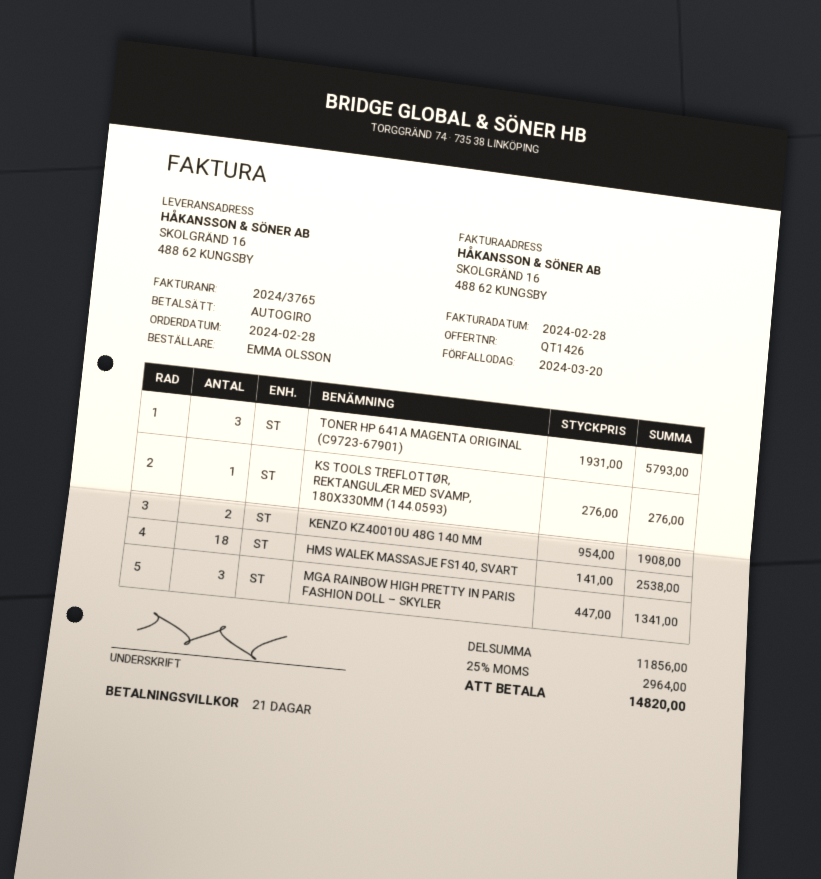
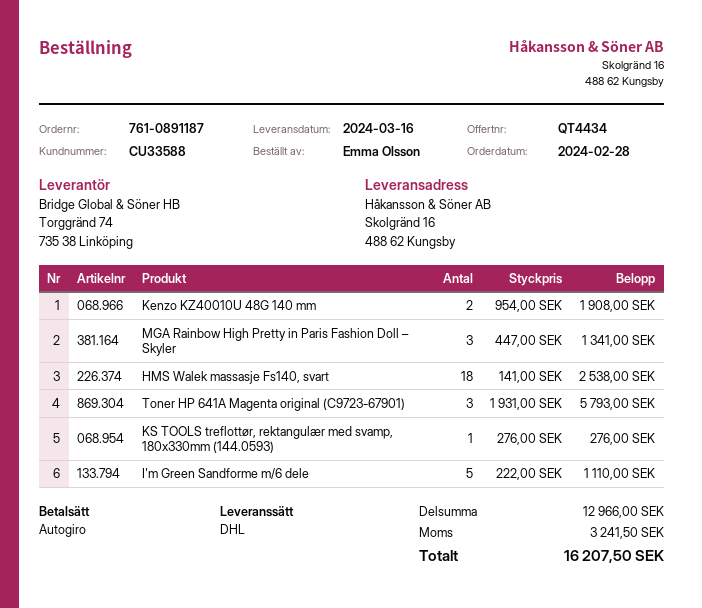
quote number: QT1426 -> QT4434
I'm Green Sandforme m/6 dele: none -> 5 x 222.00 = 1110.00
subtotal: 11856.00 -> 12966.00
tax: 2964.00 -> 3241.50
total: 14820.00 -> 16207.50

